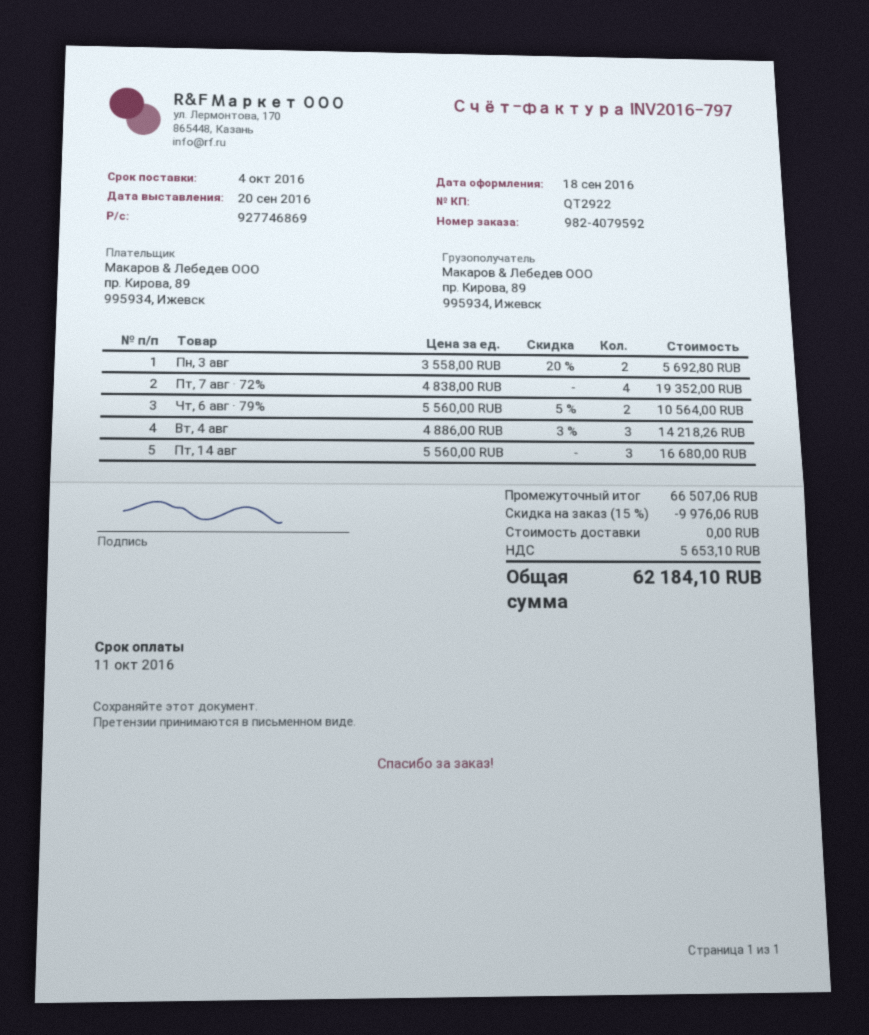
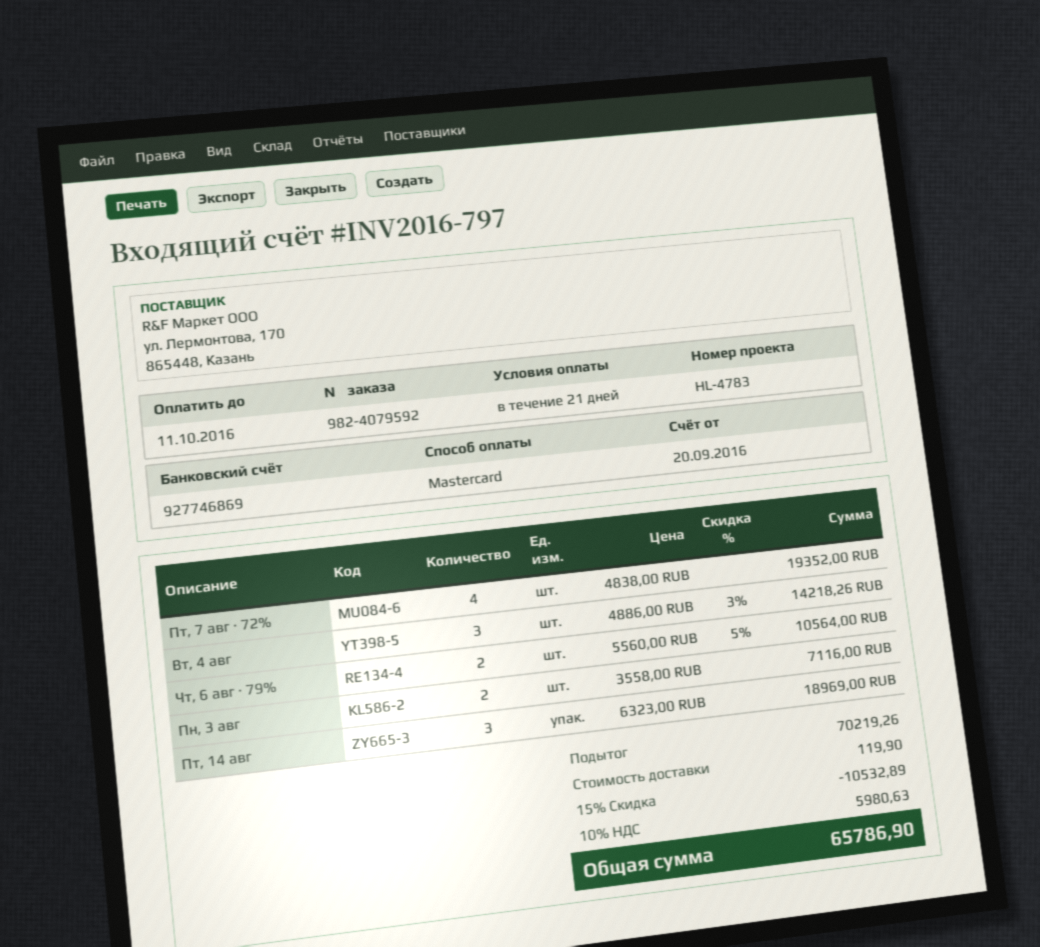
Пн, 3 авг: 2 x 3558.00 - 20% = 5692.80 -> 2 x 3558.00 = 7116.00
Пт, 14 авг: 3 x 5560.00 = 16680.00 -> 3 x 6323.00 = 18969.00
subtotal: 66507.06 -> 70219.26
discount: 15% = 9976.06 -> 15% = 10532.89
shipping: 0.00 -> 119.90
tax: 5653.10 -> 5980.63
total: 62184.10 -> 65786.90

